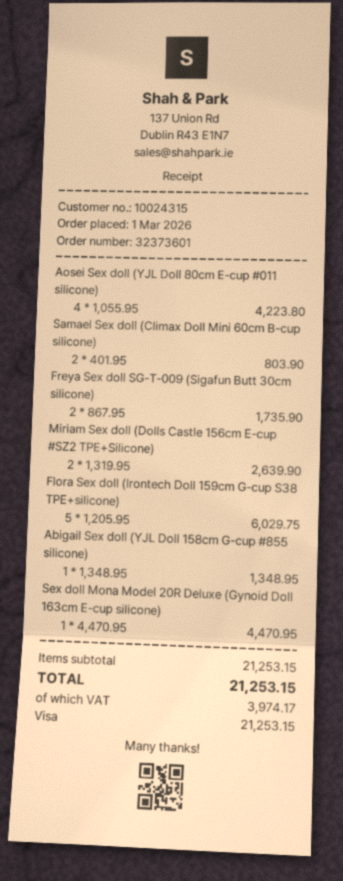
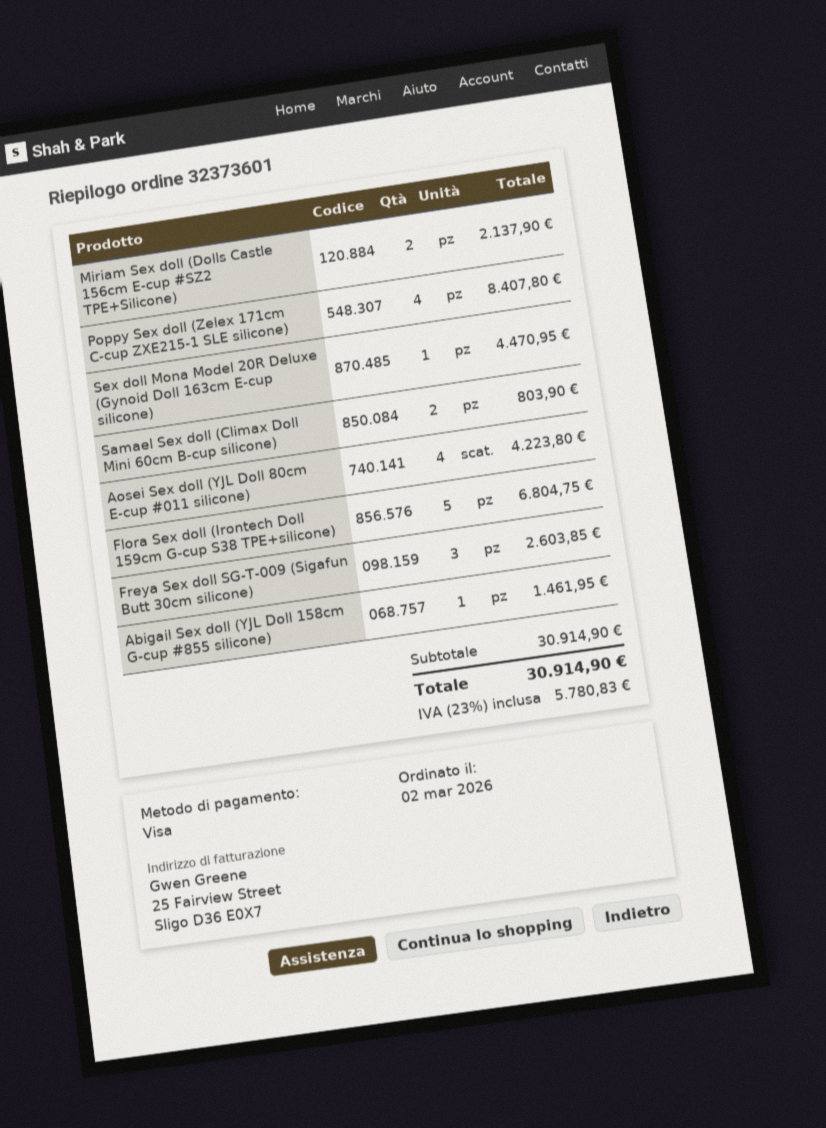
order date: 2026-03-01 -> 2026-03-02
Freya Sex doll SG-T-009 (Sigafun Butt 30cm silicone): 2 for 1735.90 -> 3 for 2603.85
Miriam Sex doll (Dolls Castle 156cm E-cup #SZ2 TPE+Silicone): 2 for 2639.90 -> 2 for 2137.90
Flora Sex doll (Irontech Doll 159cm G-cup S38 TPE+silicone): 5 for 6029.75 -> 5 for 6804.75
Abigail Sex doll (YJL Doll 158cm G-cup #855 silicone): 1 for 1348.95 -> 1 for 1461.95
Poppy Sex doll (Zelex 171cm C-cup ZXE215-1 SLE silicone): none -> 4 for 8407.80
subtotal: 21253.15 -> 30914.90
tax: 3974.17 -> 5780.83
total: 21253.15 -> 30914.90

